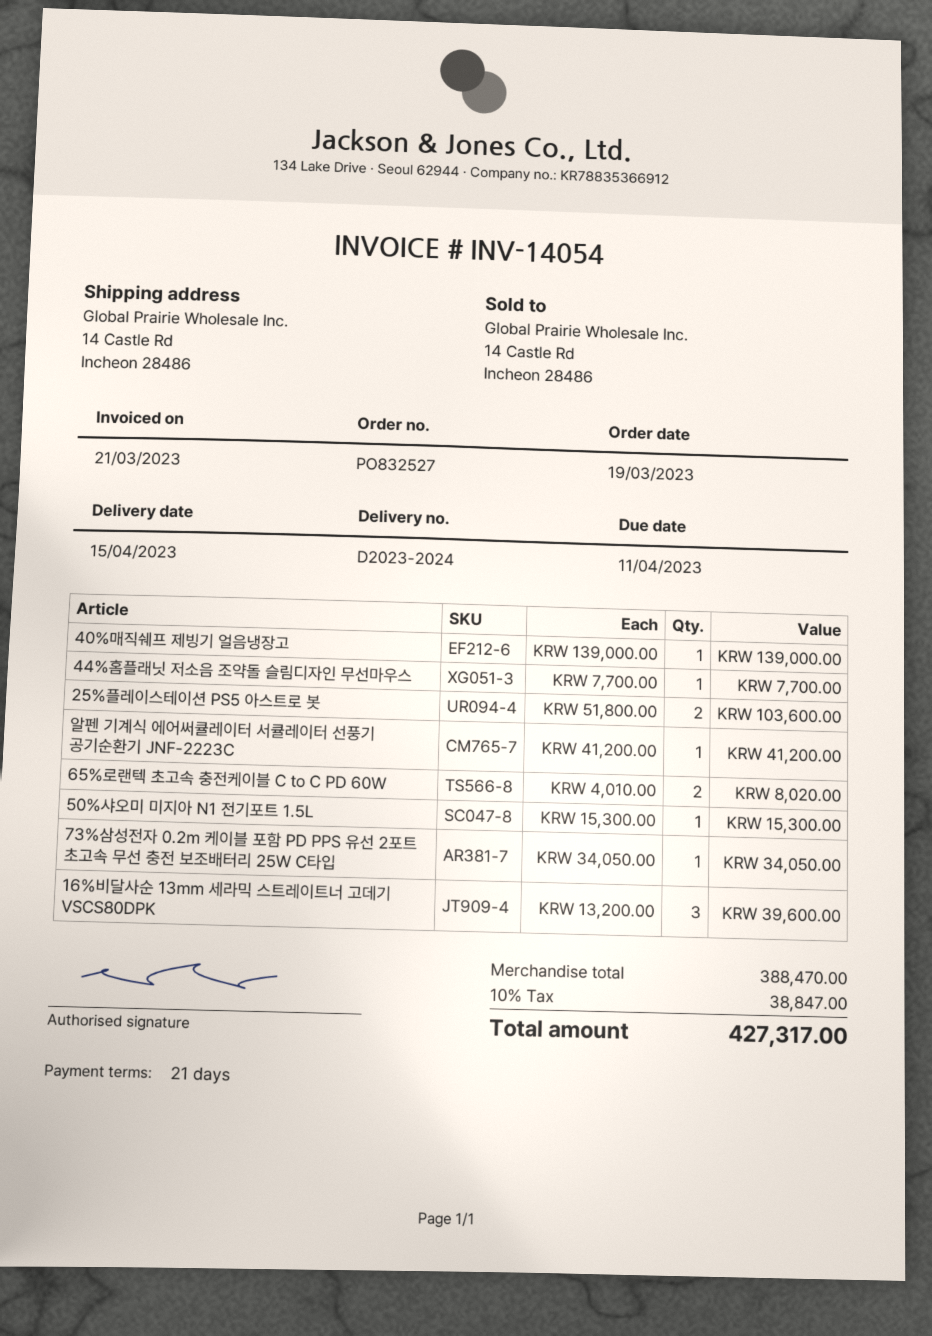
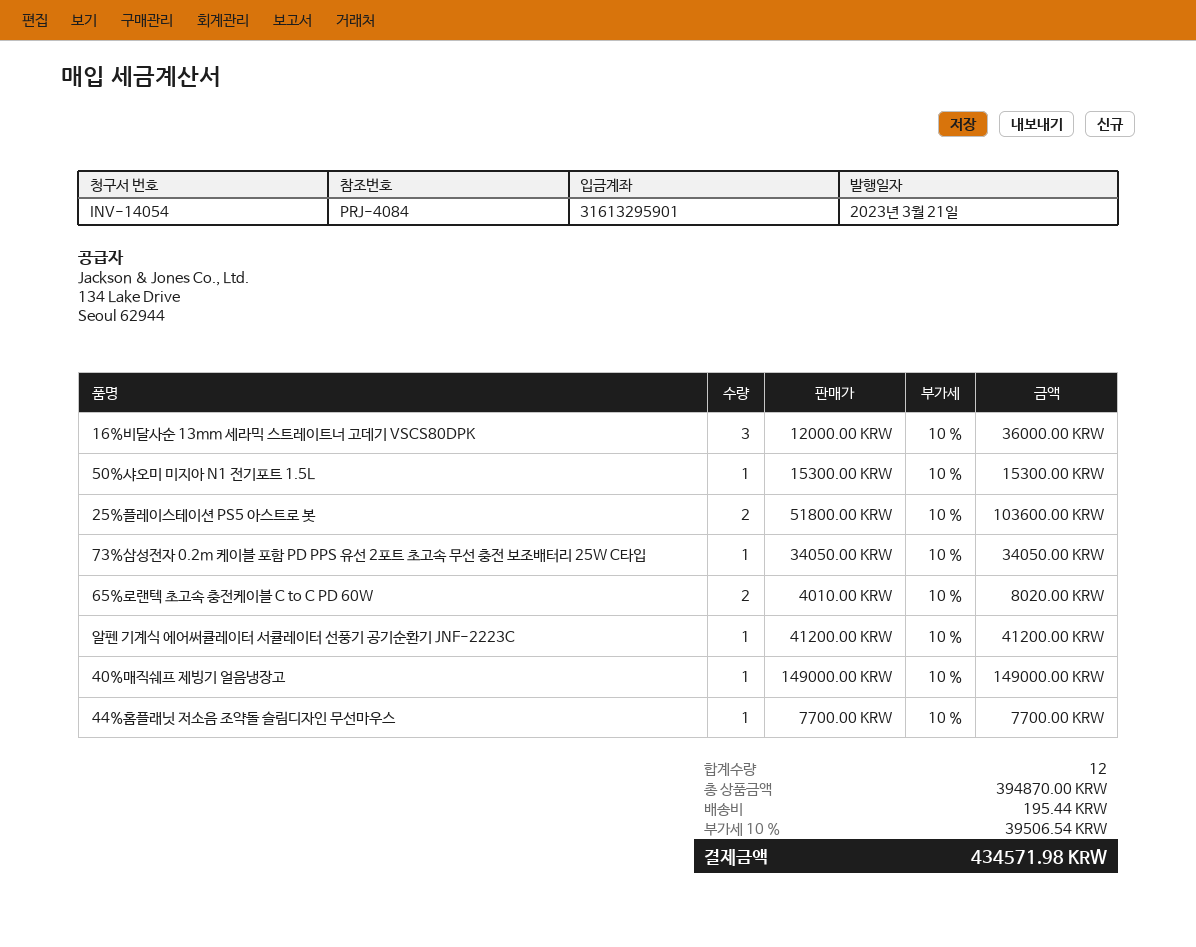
40%매직쉐프 제빙기 얼음냉장고: 1 x 139000.00 = 139000.00 -> 1 x 149000.00 = 149000.00
16%비달사순 13mm 세라믹 스트레이트너 고데기 VSCS80DPK: 3 x 13200.00 = 39600.00 -> 3 x 12000.00 = 36000.00
subtotal: 388470.00 -> 394870.00
shipping: none -> 195.44
tax: 10% = 38847.00 -> 10% = 39506.54
total: 427317.00 -> 434571.98

